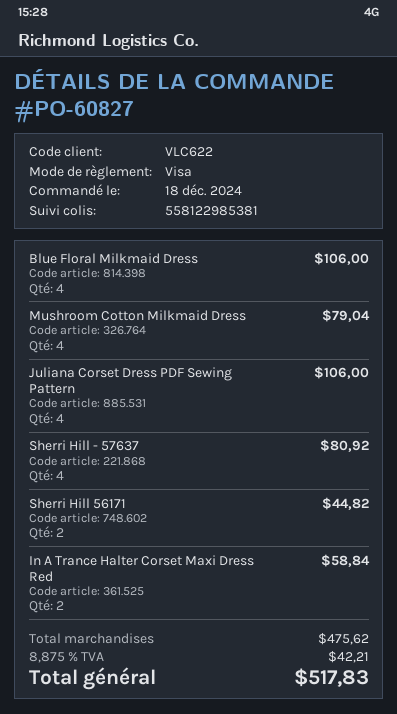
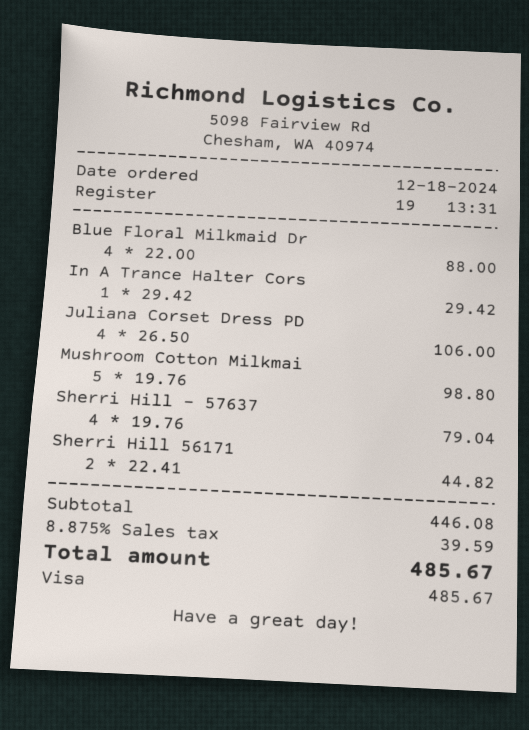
Blue Floral Milkmaid Dress: 4 for 106.00 -> 4 for 88.00
Mushroom Cotton Milkmaid Dress: 4 for 79.04 -> 5 for 98.80
Sherri Hill - 57637: 4 for 80.92 -> 4 for 79.04
In A Trance Halter Corset Maxi Dress Red: 2 for 58.84 -> 1 for 29.42
subtotal: 475.62 -> 446.08
tax: 8.875% = 42.21 -> 8.875% = 39.59
total: 517.83 -> 485.67

